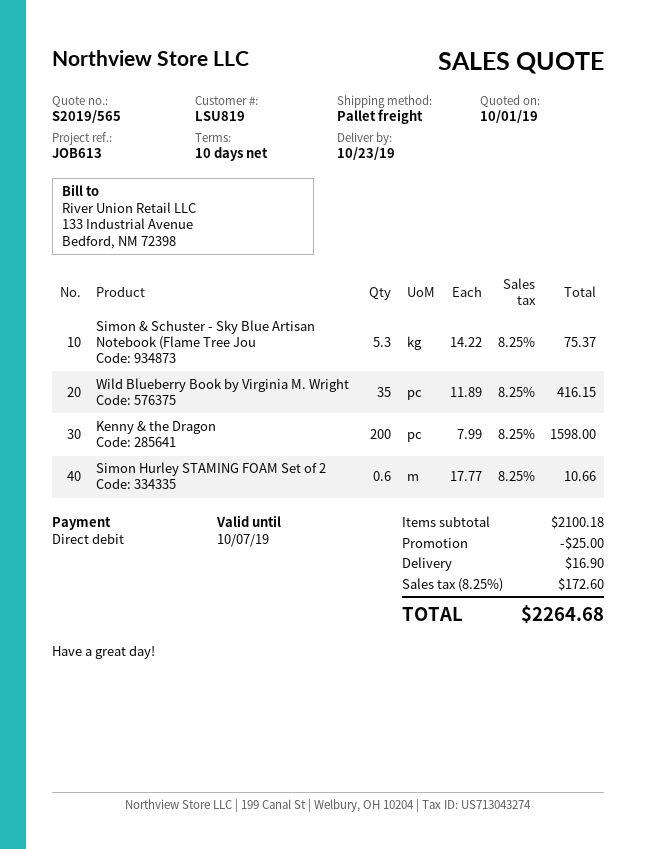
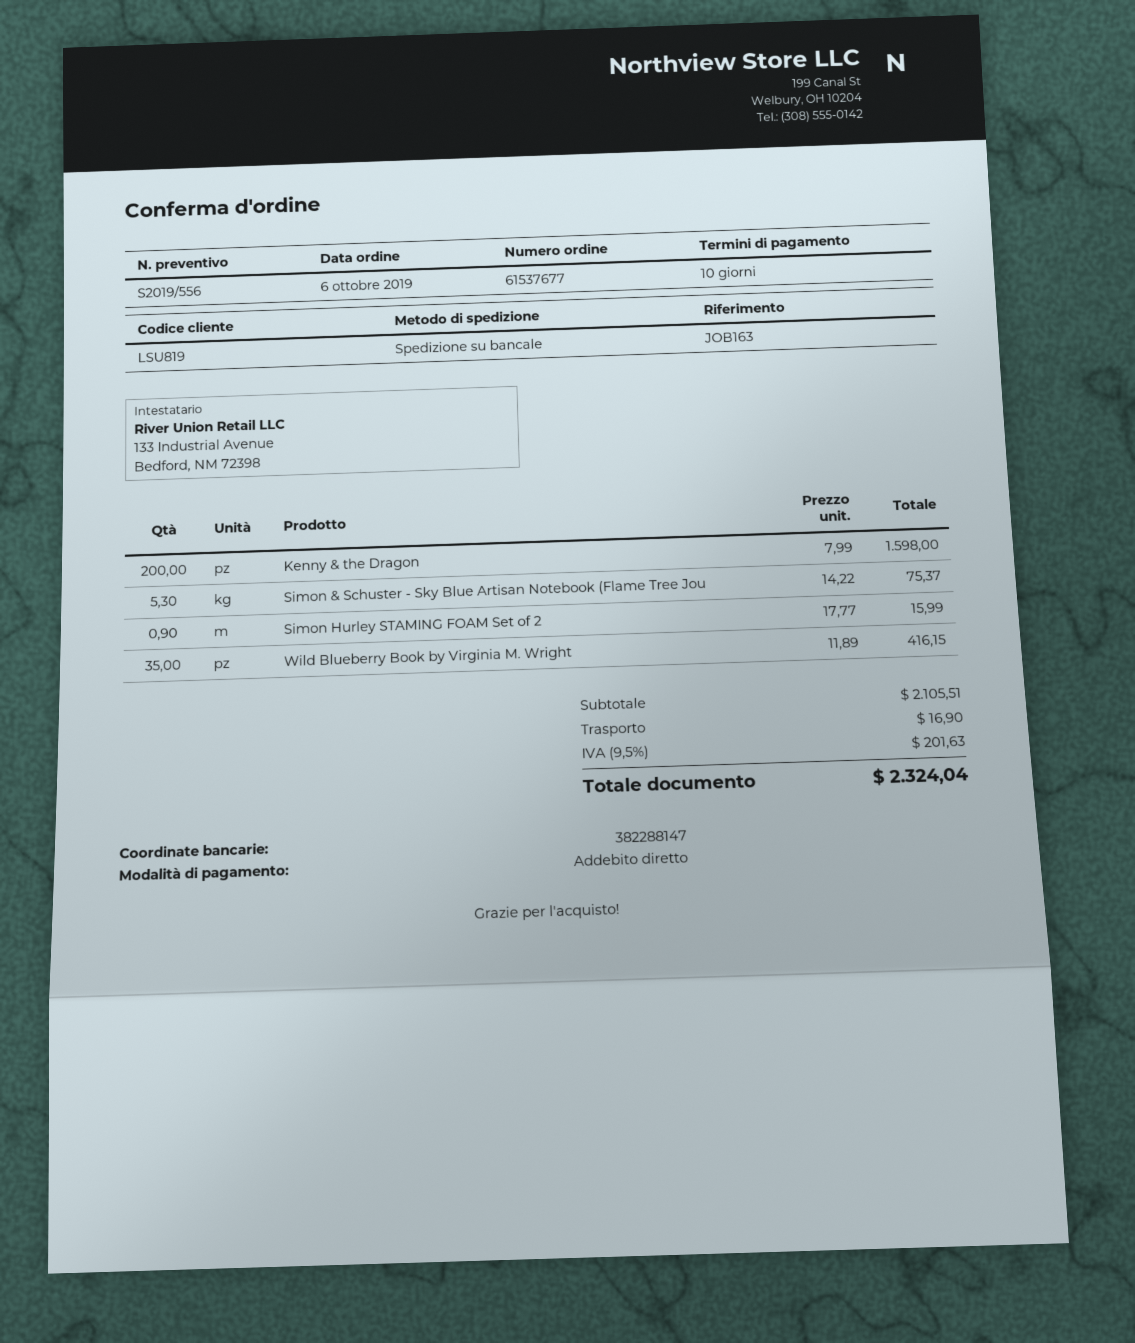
quote number: S2019/565 -> S2019/556
reference: JOB613 -> JOB163
Simon Hurley STAMING FOAM Set of 2: 0.6 x 17.77 = 10.66 -> 0.9 x 17.77 = 15.99
subtotal: 2100.18 -> 2105.51
discount: 25.00 -> none
tax: 8.25% = 172.60 -> 9.5% = 201.63
total: 2264.68 -> 2324.04

